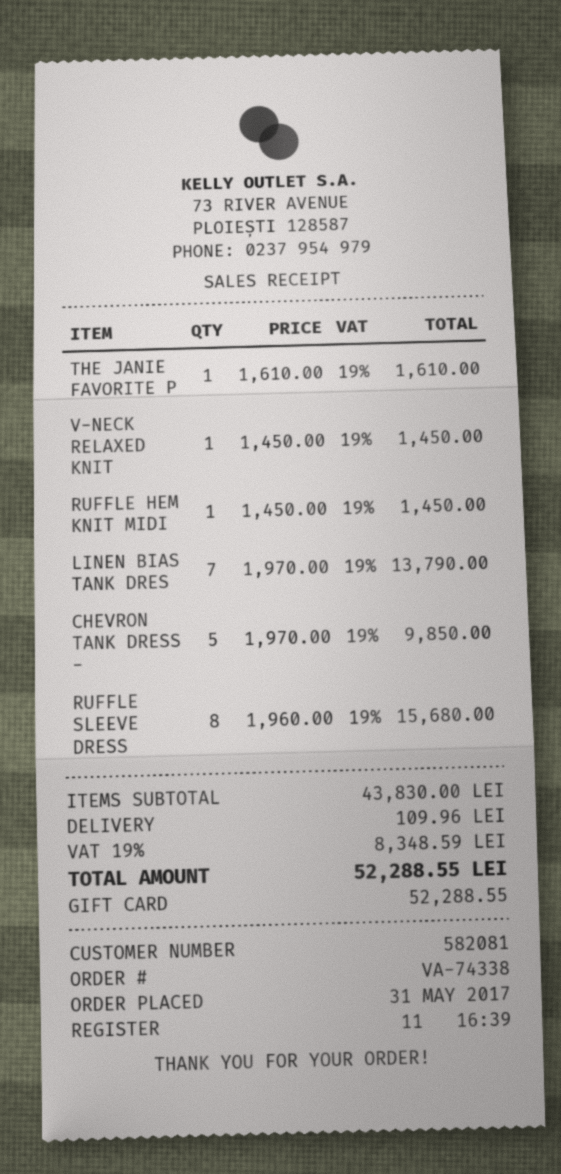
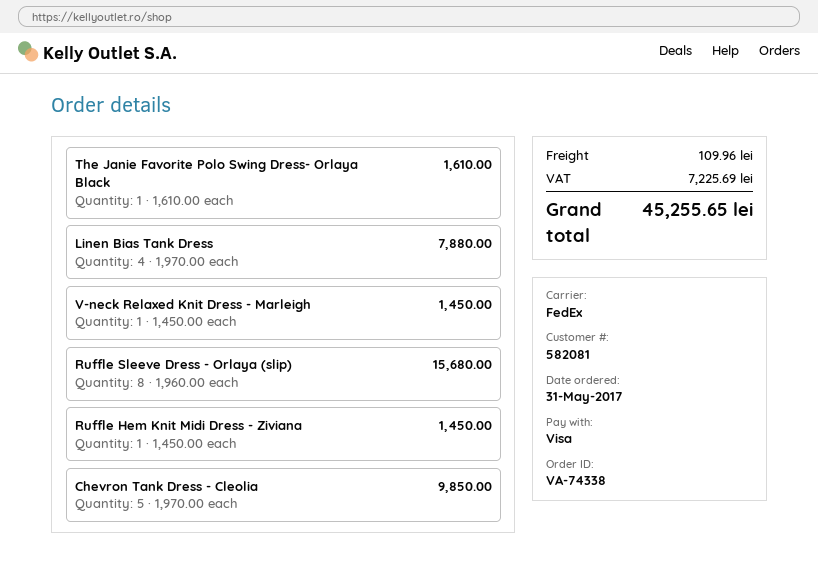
payment method: gift card -> Visa
LINEN BIAS TANK DRES: 7 x 1970.00 = 13790.00 -> 4 x 1970.00 = 7880.00
tax: 8348.59 -> 7225.69
total: 52288.55 -> 45255.65

